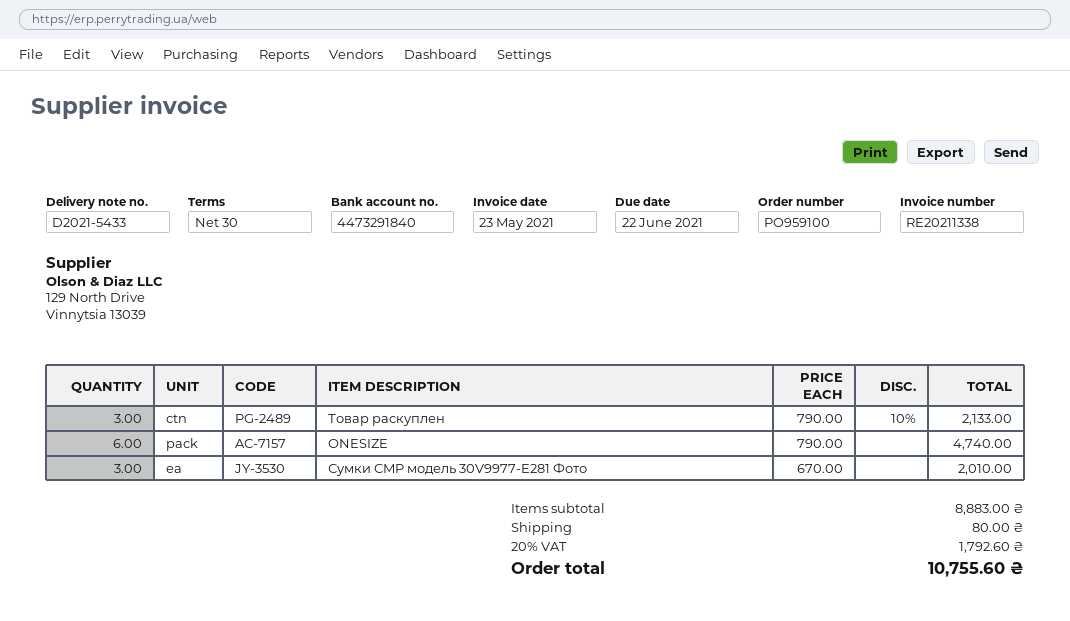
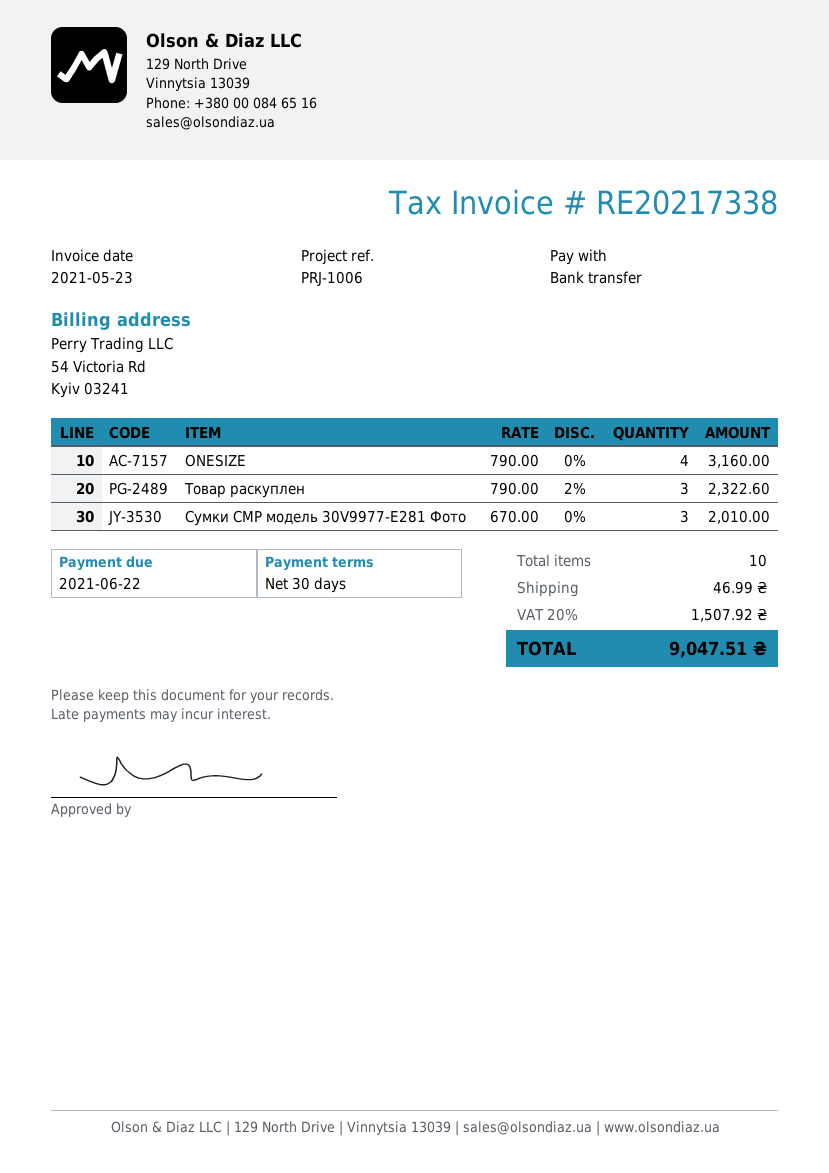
invoice number: RE20211338 -> RE20217338
Товар раскуплен: 3 x 790.00 - 10% = 2133.00 -> 3 x 790.00 - 2% = 2322.60
ONESIZE: 6 x 790.00 = 4740.00 -> 4 x 790.00 = 3160.00
shipping: 80.00 -> 46.99
tax: 20% = 1792.60 -> 20% = 1507.92
total: 10755.60 -> 9047.51

